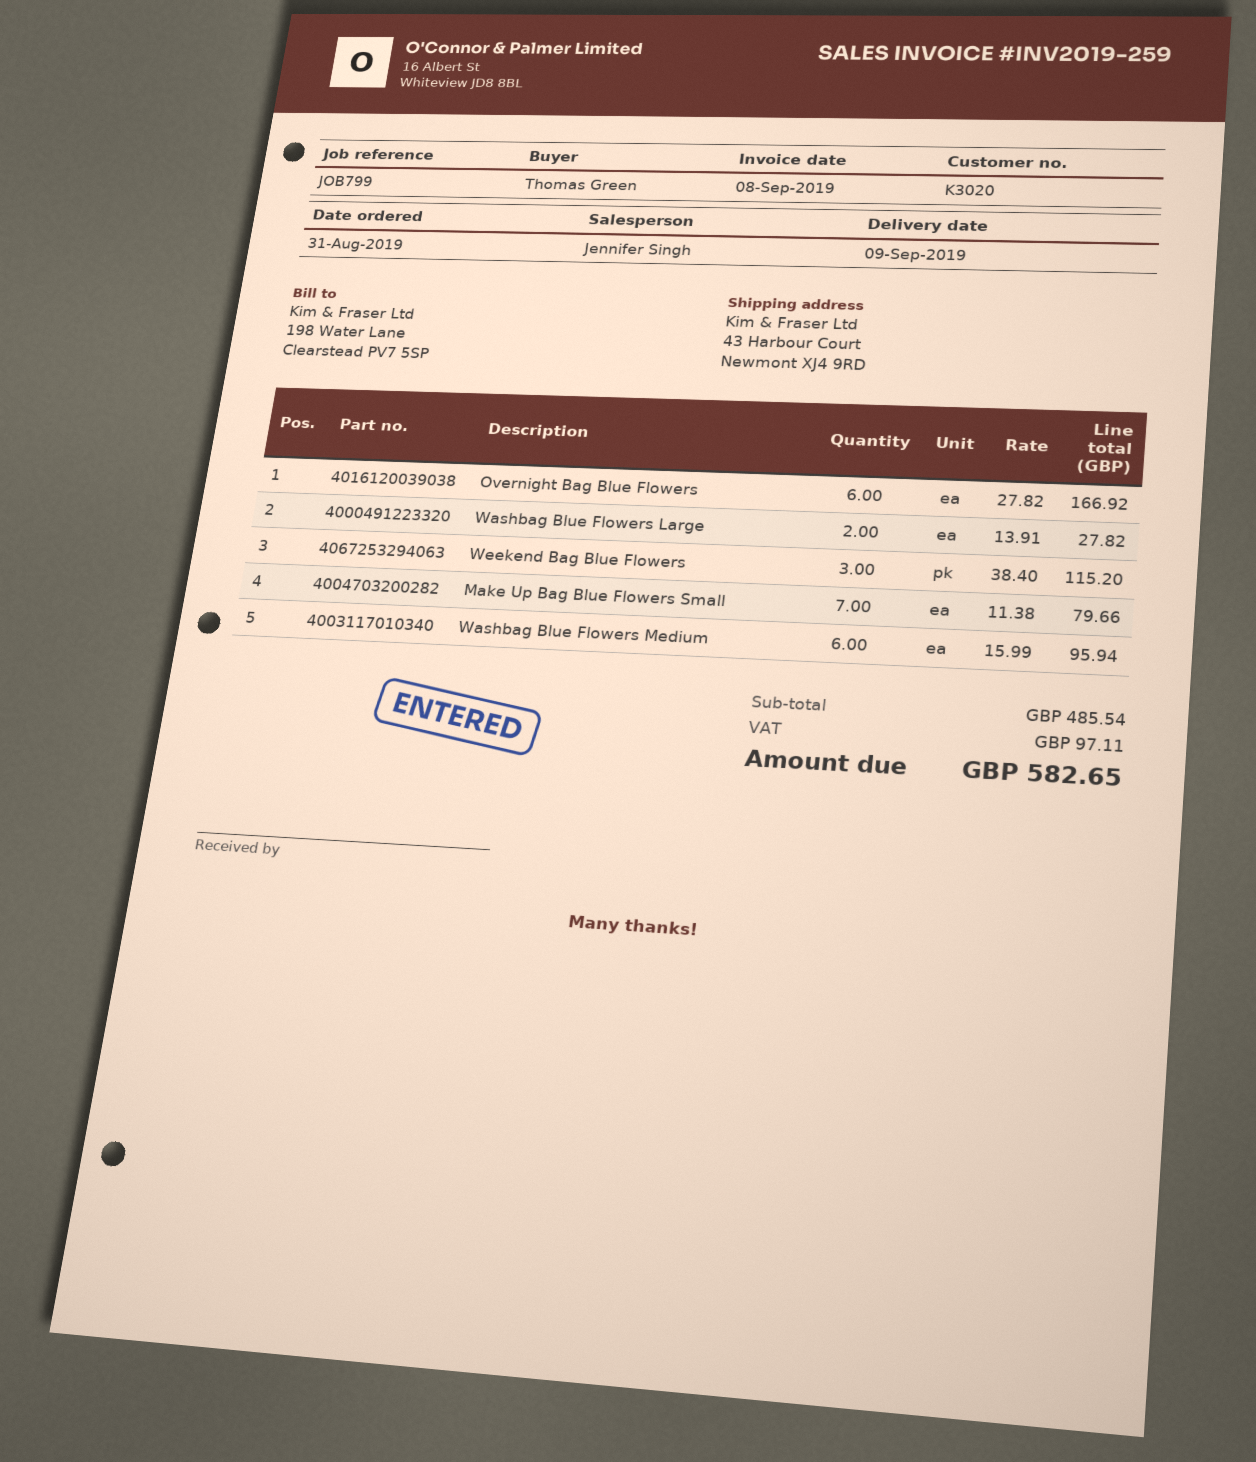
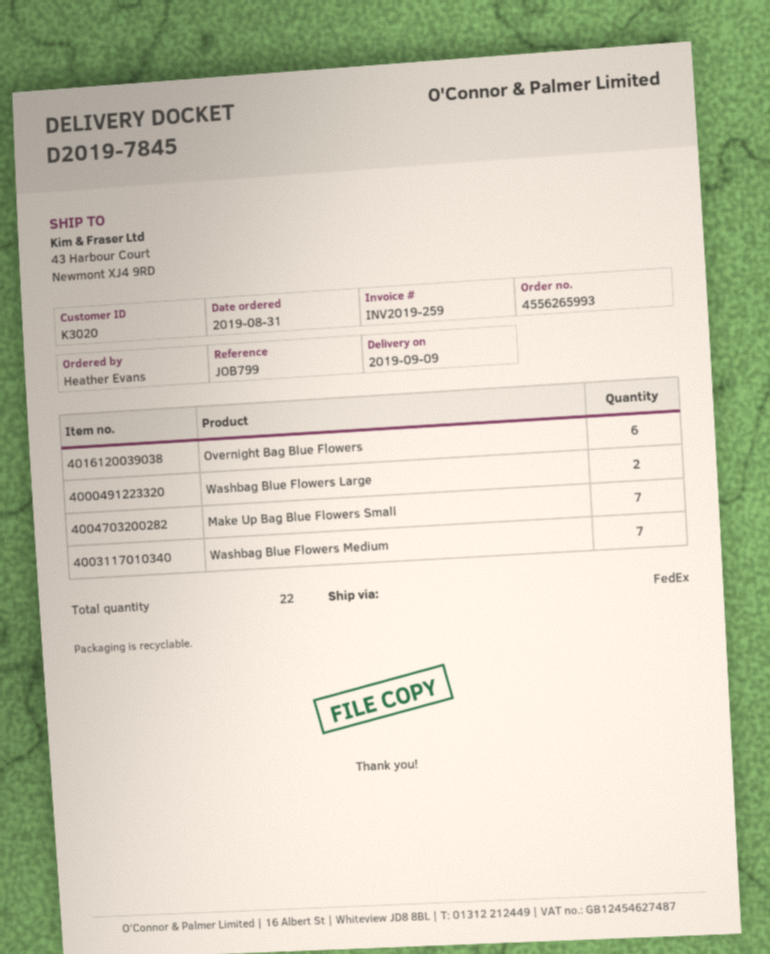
ordered by: Thomas Green -> Heather Evans
Weekend Bag Blue Flowers: 3 -> none
Washbag Blue Flowers Medium: 6 -> 7

